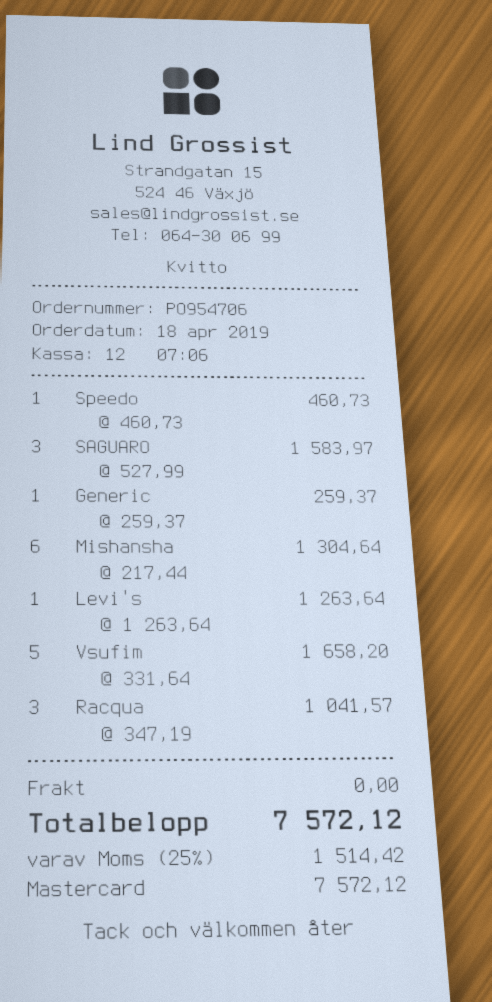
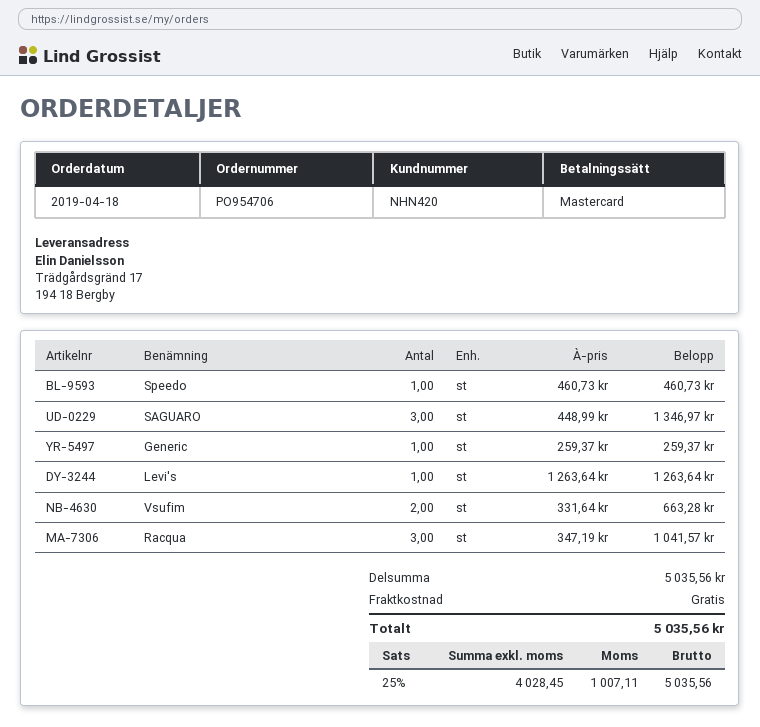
SAGUARO: 3 x 527.99 = 1583.97 -> 3 x 448.99 = 1346.97
Mishansha: 6 x 217.44 = 1304.64 -> none
Vsufim: 5 x 331.64 = 1658.20 -> 2 x 331.64 = 663.28
tax: 25% = 1514.42 -> 25% = 1007.11
total: 7572.12 -> 5035.56

